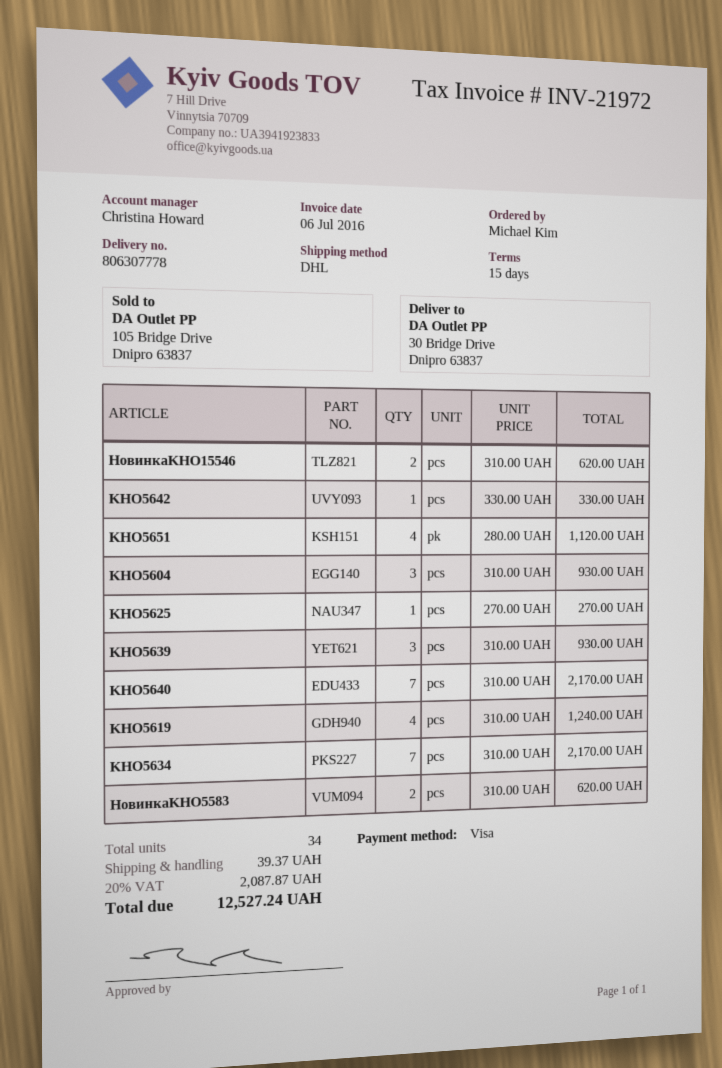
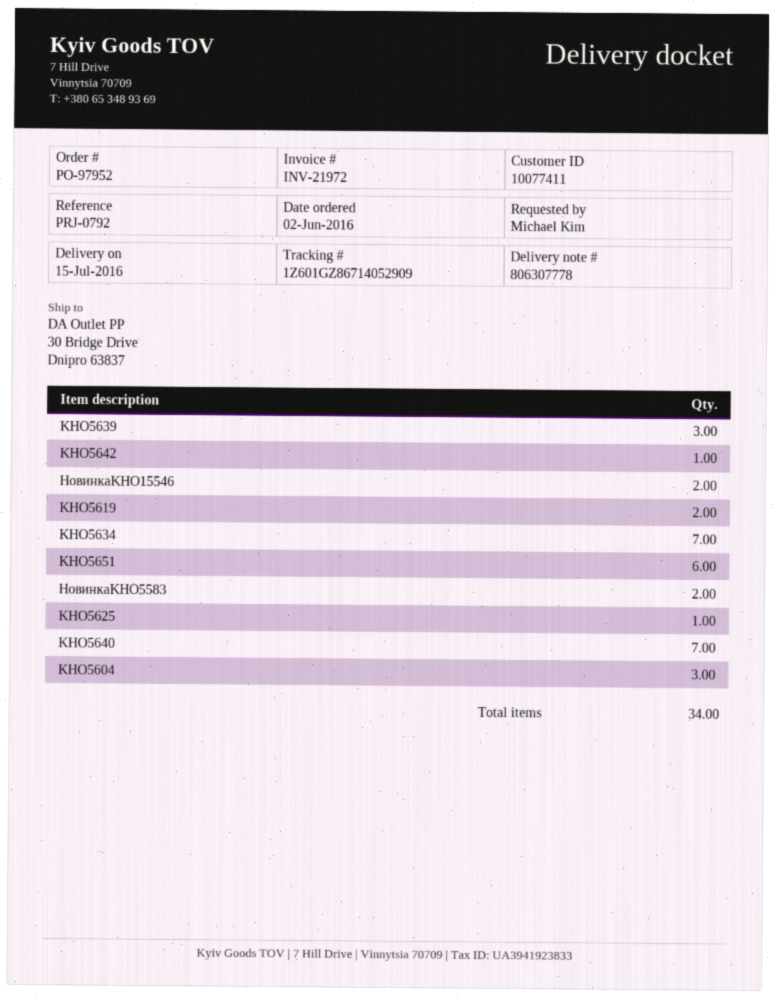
KHO5651: 4 -> 6
KHO5619: 4 -> 2

